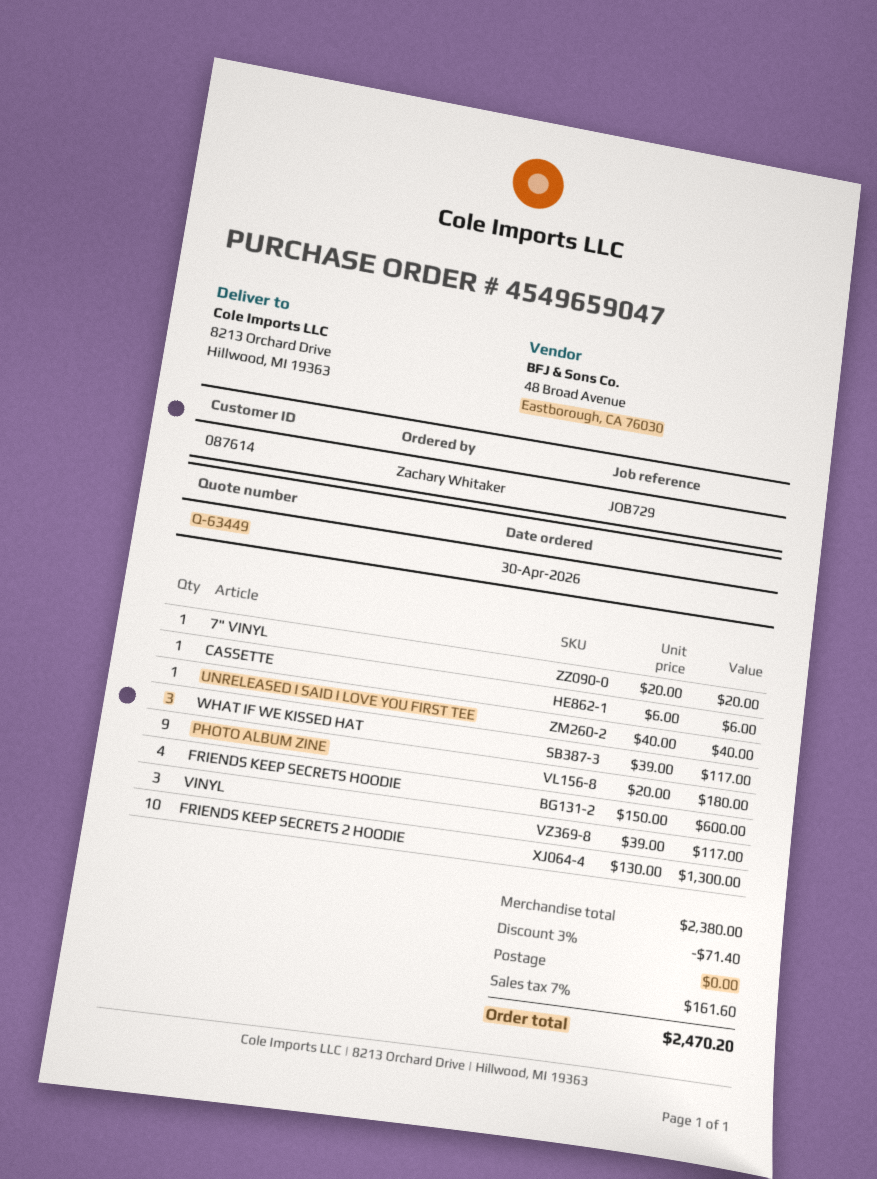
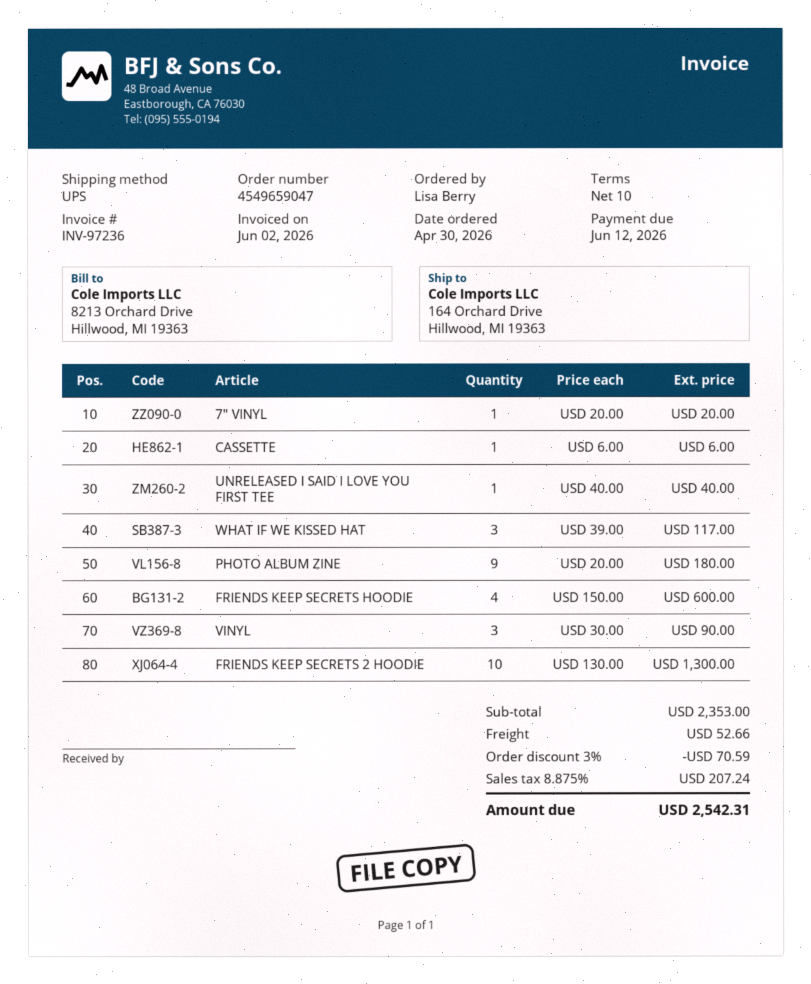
ordered by: Zachary Whitaker -> Lisa Berry
ship to: 8213 Orchard Drive, Hillwood, MI 19363 -> 164 Orchard Drive, Hillwood, MI 19363
VINYL: 3 x 39.00 = 117.00 -> 3 x 30.00 = 90.00
subtotal: 2380.00 -> 2353.00
discount: 3% = 71.40 -> 3% = 70.59
shipping: 0.00 -> 52.66
tax: 7% = 161.60 -> 8.875% = 207.24
total: 2470.20 -> 2542.31

